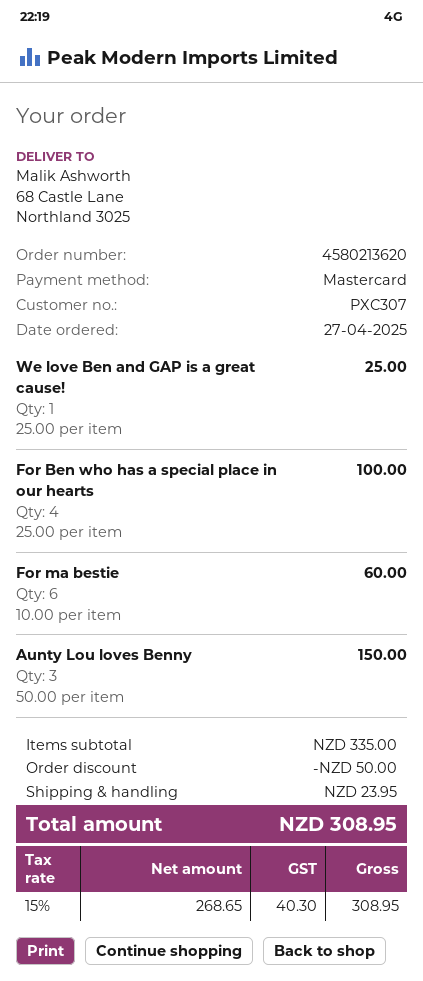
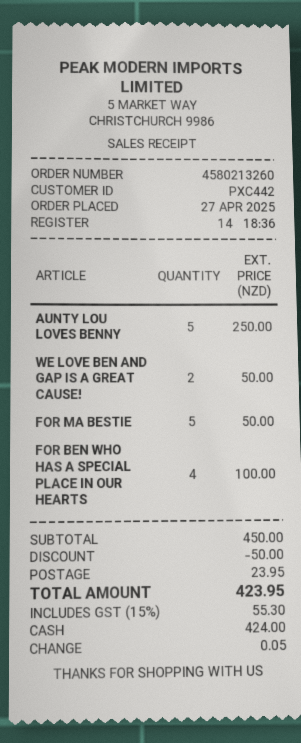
order number: 4580213620 -> 4580213260
customer number: PXC307 -> PXC442
payment method: Mastercard -> cash
We love Ben and GAP is a great cause!: 1 for 25.00 -> 2 for 50.00
For ma bestie: 6 for 60.00 -> 5 for 50.00
Aunty Lou loves Benny: 3 for 150.00 -> 5 for 250.00
subtotal: 335.00 -> 450.00
tax: 15% = 40.30 -> 15% = 55.30
total: 308.95 -> 423.95

